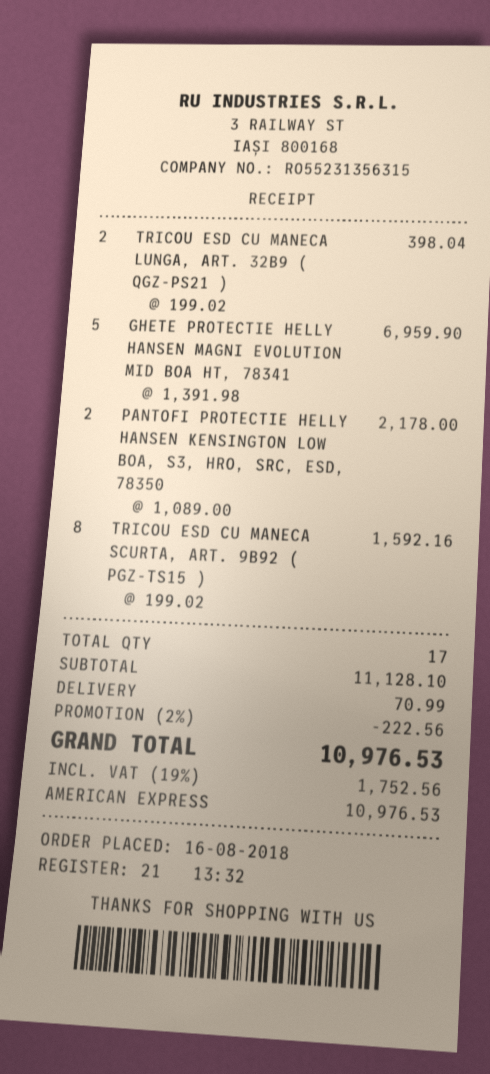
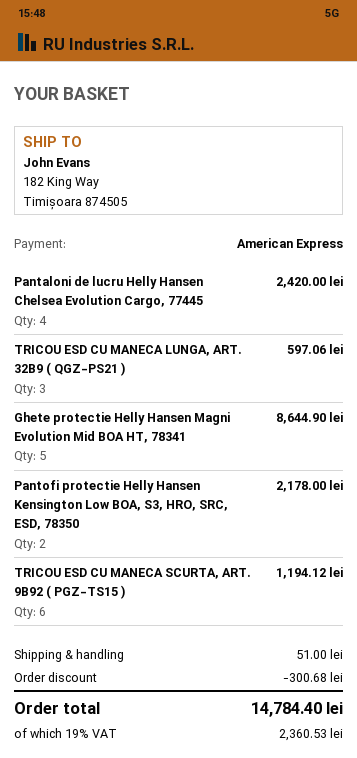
TRICOU ESD CU MANECA LUNGA, ART. 32B9 ( QGZ-PS21 ): 2 for 398.04 -> 3 for 597.06
GHETE PROTECTIE HELLY HANSEN MAGNI EVOLUTION MID BOA HT, 78341: 5 for 6959.90 -> 5 for 8644.90
TRICOU ESD CU MANECA SCURTA, ART. 9B92 ( PGZ-TS15 ): 8 for 1592.16 -> 6 for 1194.12
Pantaloni de lucru Helly Hansen Chelsea Evolution Cargo, 77445: none -> 4 for 2420.00
discount: 222.56 -> 300.68
shipping: 70.99 -> 51.00
tax: 19% = 1752.56 -> 19% = 2360.53
total: 10976.53 -> 14784.40

